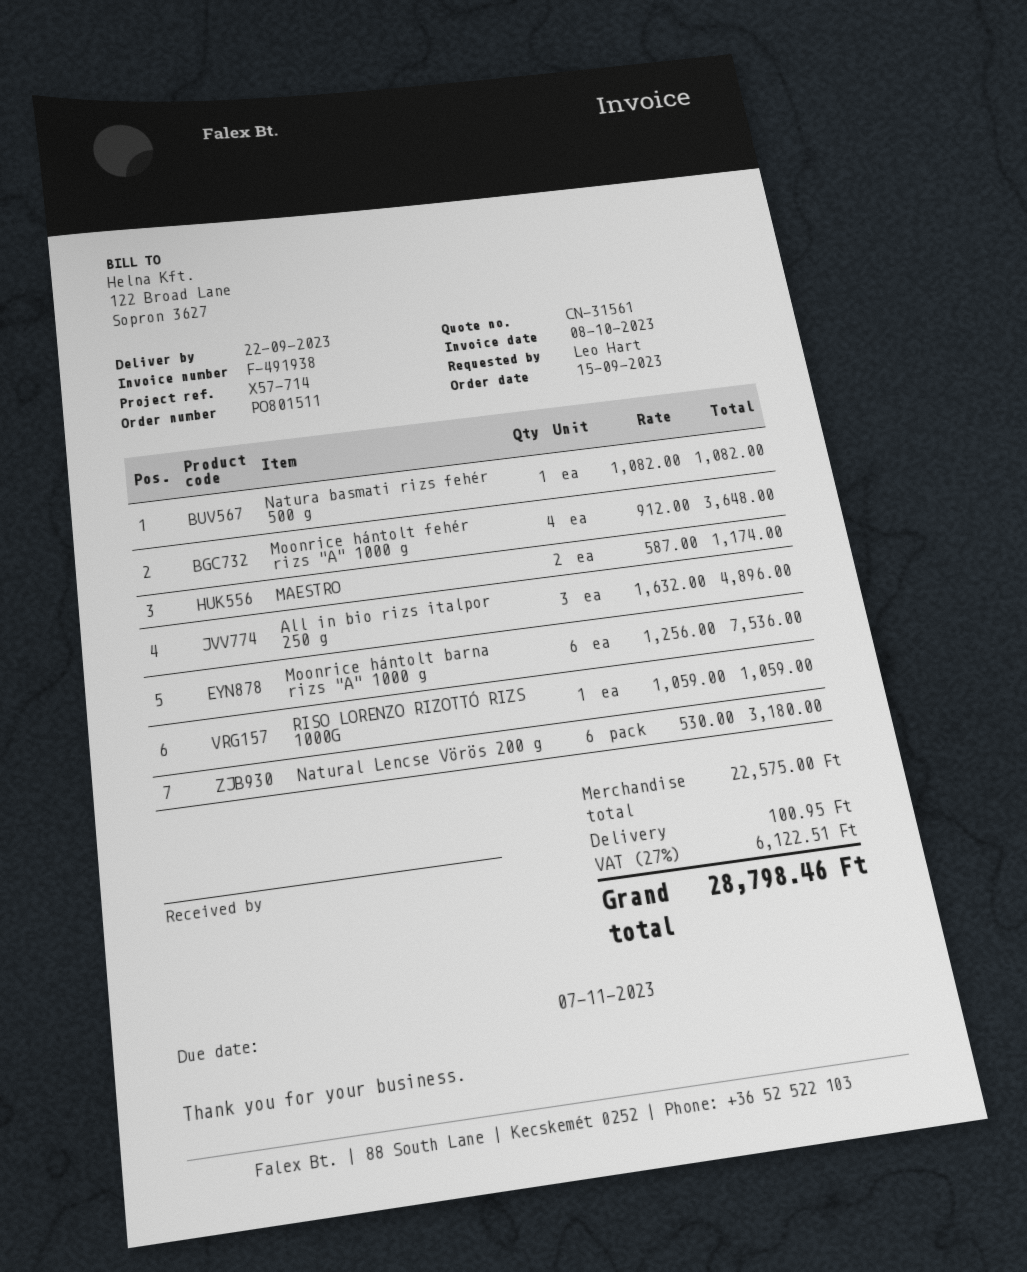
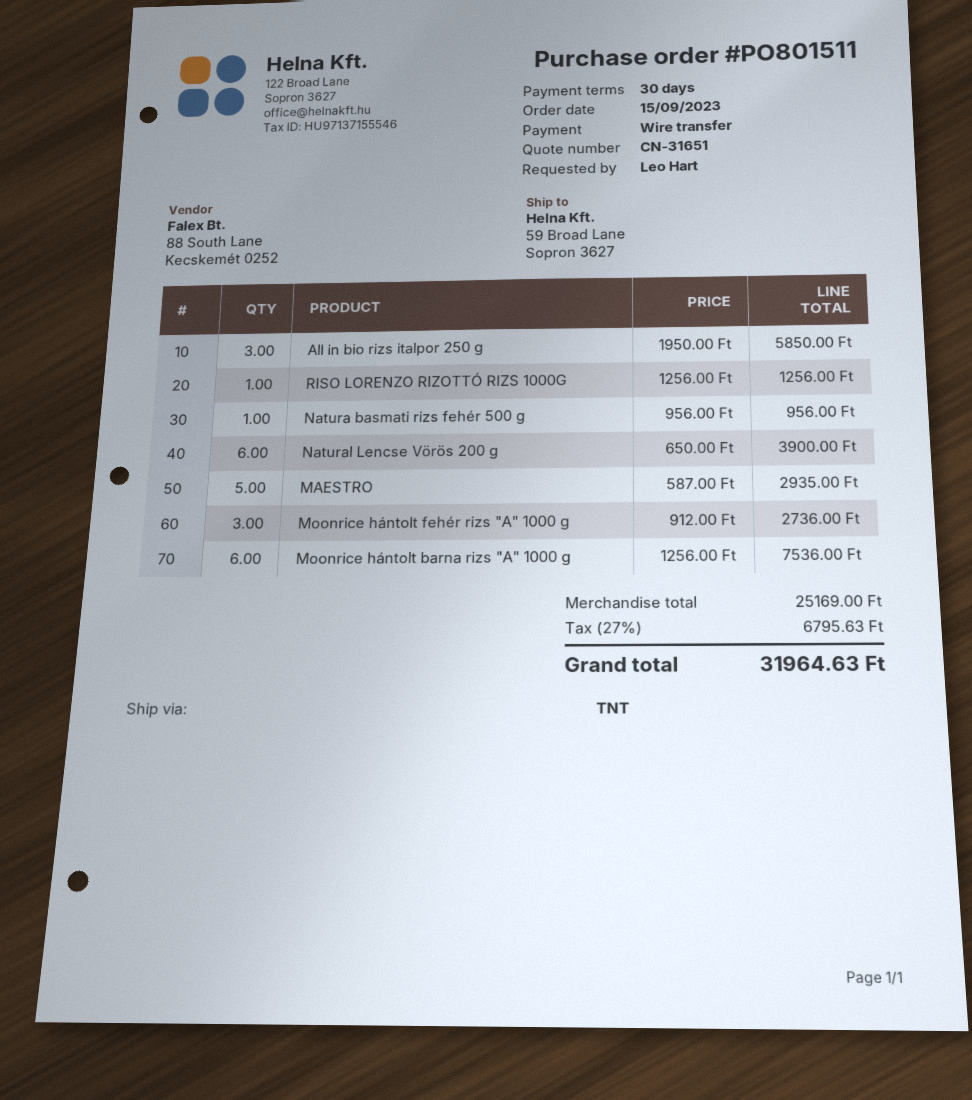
quote number: CN-31561 -> CN-31651
Natura basmati rizs fehér 500 g: 1 x 1082.00 = 1082.00 -> 1 x 956.00 = 956.00
Moonrice hántolt fehér rizs "A" 1000 g: 4 x 912.00 = 3648.00 -> 3 x 912.00 = 2736.00
MAESTRO: 2 x 587.00 = 1174.00 -> 5 x 587.00 = 2935.00
All in bio rizs italpor 250 g: 3 x 1632.00 = 4896.00 -> 3 x 1950.00 = 5850.00
RISO LORENZO RIZOTTÓ RIZS 1000G: 1 x 1059.00 = 1059.00 -> 1 x 1256.00 = 1256.00
Natural Lencse Vörös 200 g: 6 x 530.00 = 3180.00 -> 6 x 650.00 = 3900.00
subtotal: 22575.00 -> 25169.00
shipping: 100.95 -> none
tax: 27% = 6122.51 -> 27% = 6795.63
total: 28798.46 -> 31964.63

